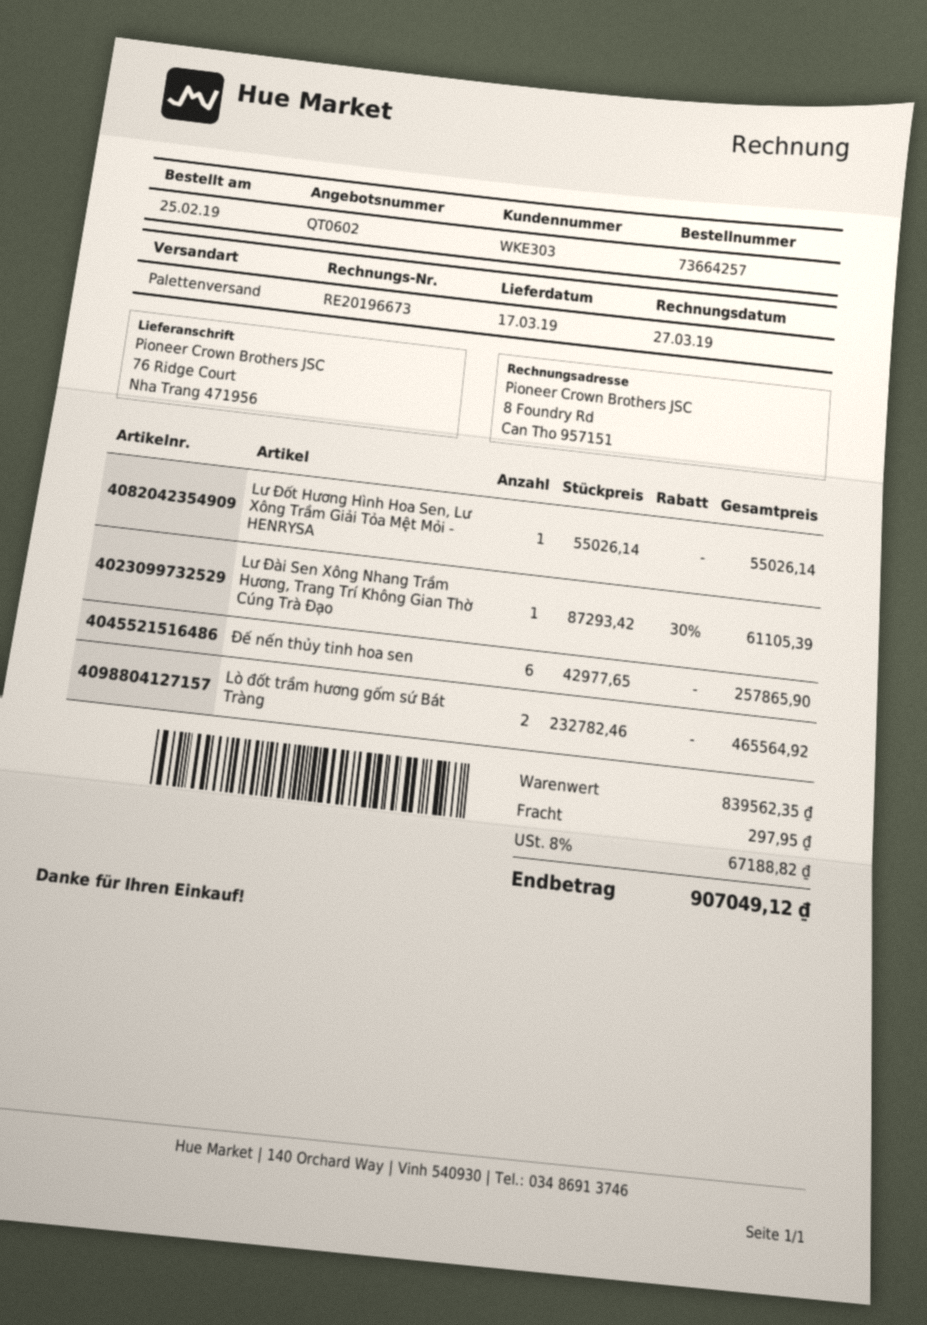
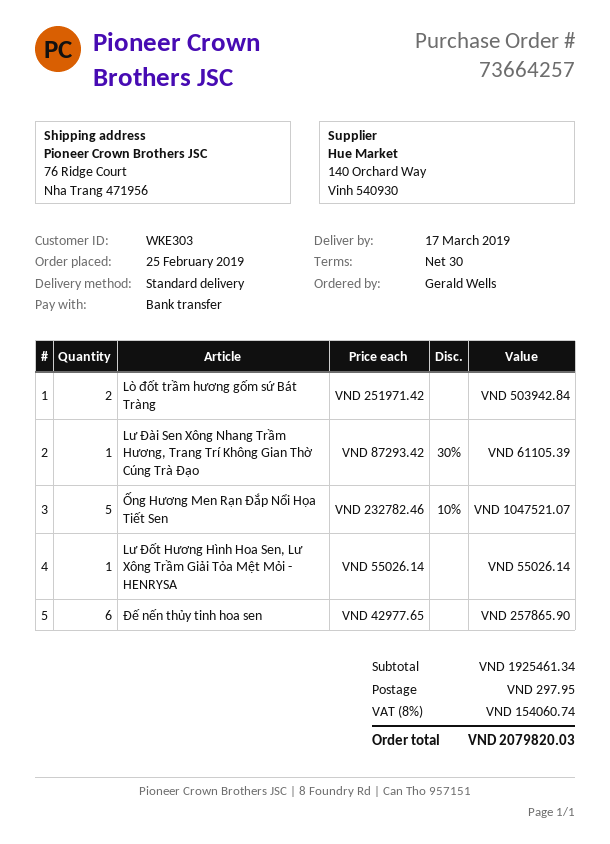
shipping method: pallet freight -> standard
Lò đốt trầm hương gốm sứ Bát Tràng: 2 x 232782.46 = 465564.92 -> 2 x 251971.42 = 503942.84
Ống Hương Men Rạn Đắp Nổi Họa Tiết Sen: none -> 5 x 232782.46 - 10% = 1047521.07
subtotal: 839562.35 -> 1925461.34
tax: 8% = 67188.82 -> 8% = 154060.74
total: 907049.12 -> 2079820.03

